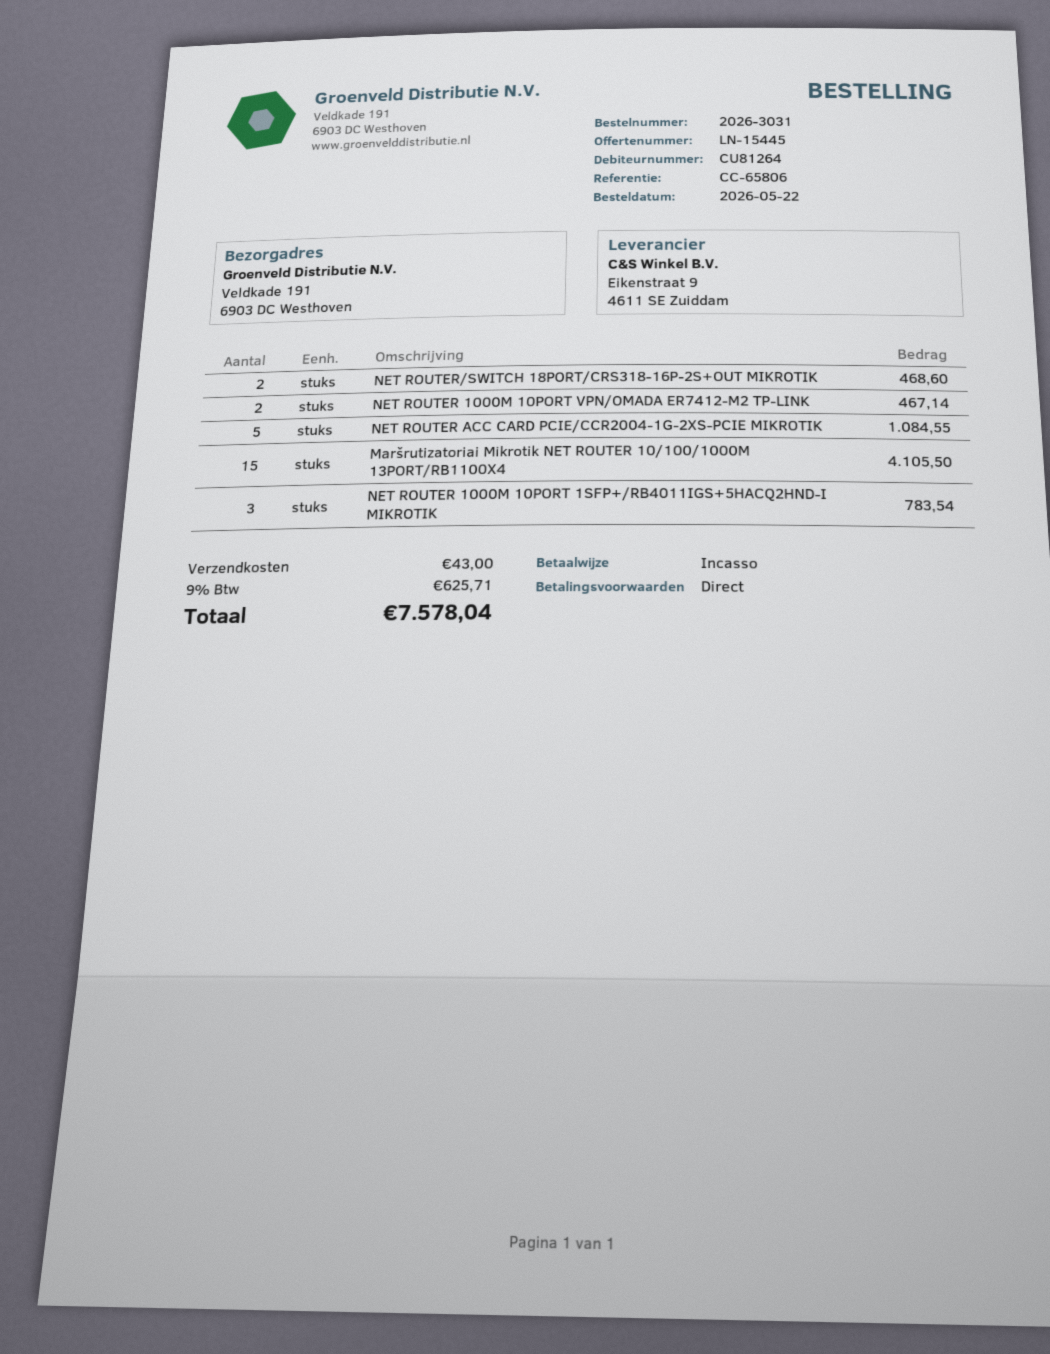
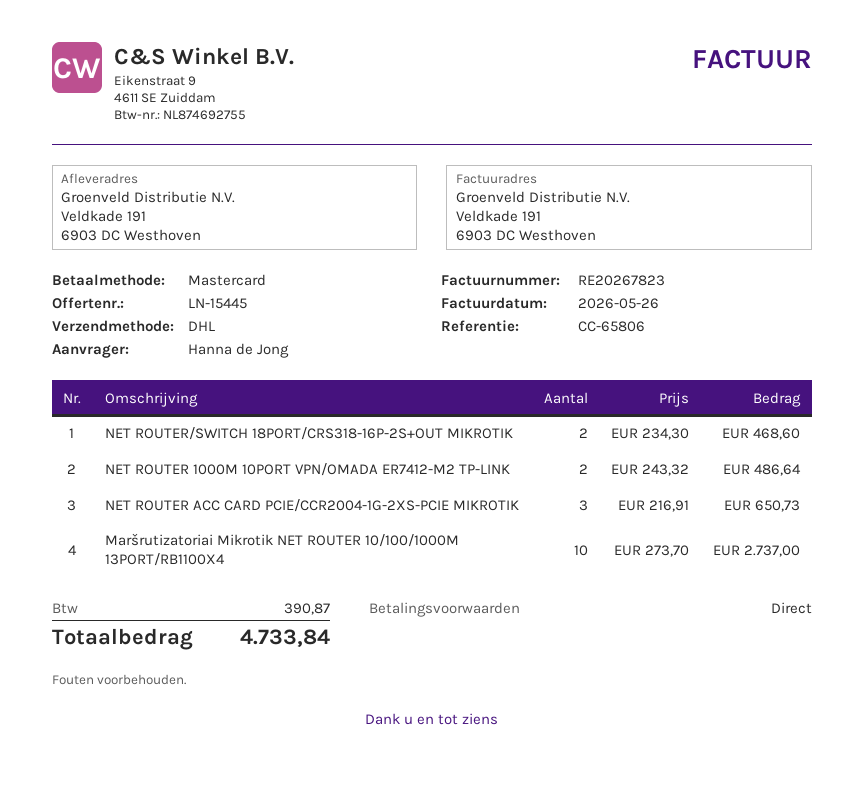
payment method: direct debit -> Mastercard
NET ROUTER 1000M 10PORT VPN/OMADA ER7412-M2 TP-LINK: 2 for 467.14 -> 2 for 486.64
NET ROUTER ACC CARD PCIE/CCR2004-1G-2XS-PCIE MIKROTIK: 5 for 1084.55 -> 3 for 650.73
Maršrutizatoriai Mikrotik NET ROUTER 10/100/1000M 13PORT/RB1100X4: 15 for 4105.50 -> 10 for 2737.00
NET ROUTER 1000M 10PORT 1SFP+/RB4011IGS+5HACQ2HND-I MIKROTIK: 3 for 783.54 -> none
shipping: 43.00 -> none
tax: 625.71 -> 390.87
total: 7578.04 -> 4733.84

